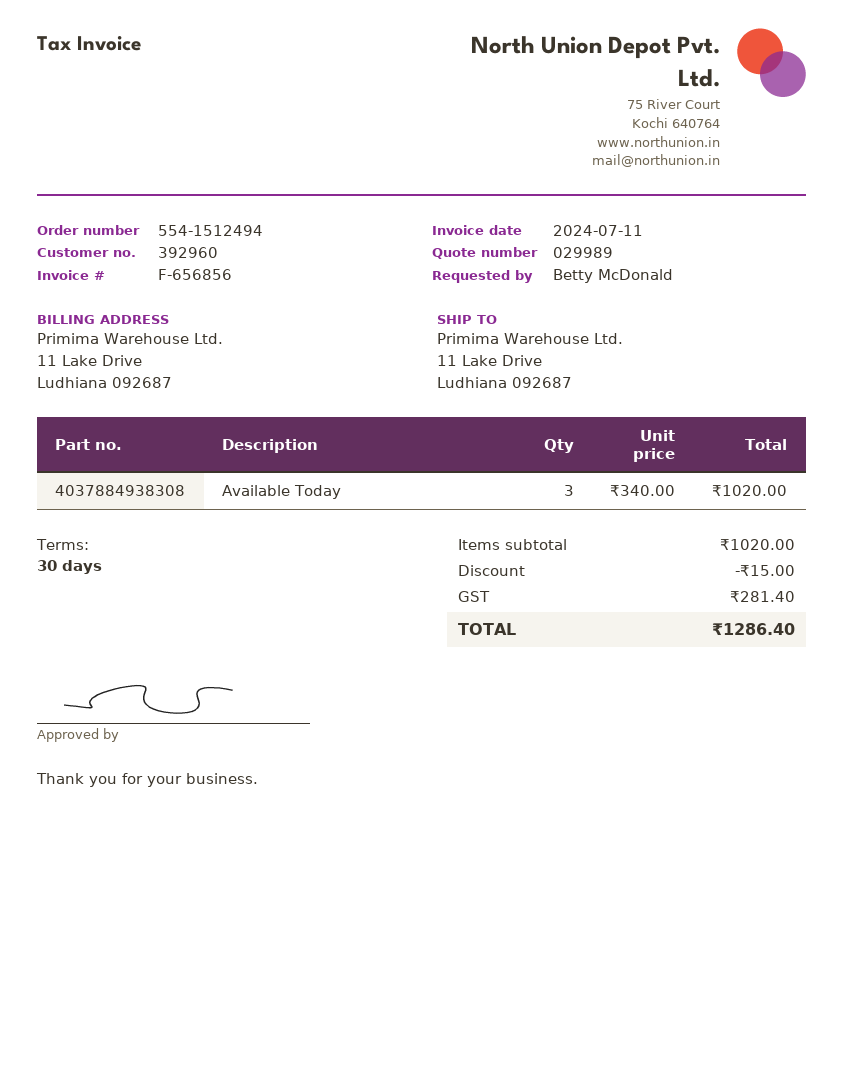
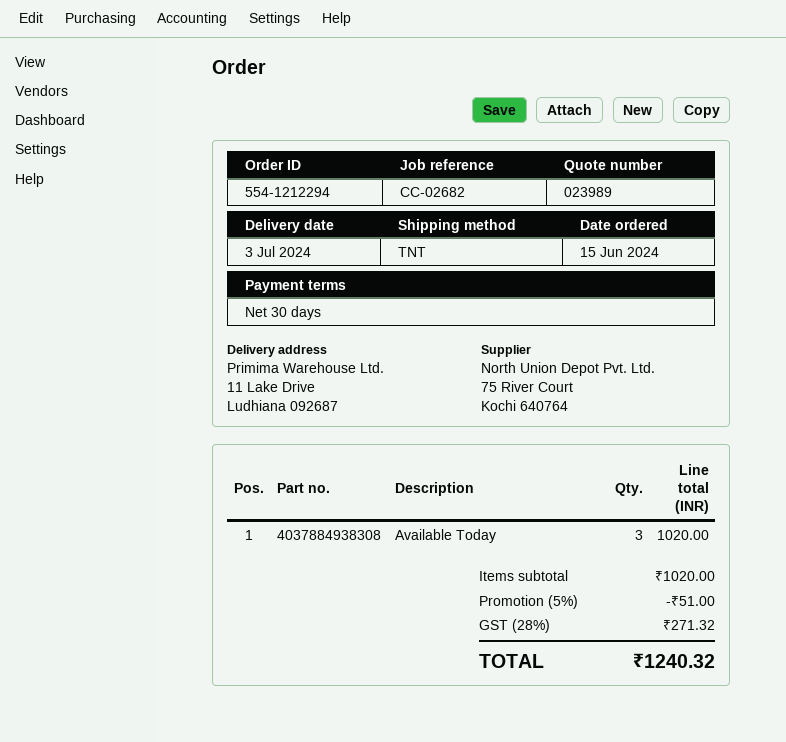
quote number: 029989 -> 023989
order number: 554-1512494 -> 554-1212294
discount: 15.00 -> 51.00
tax: 281.40 -> 271.32
total: 1286.40 -> 1240.32

